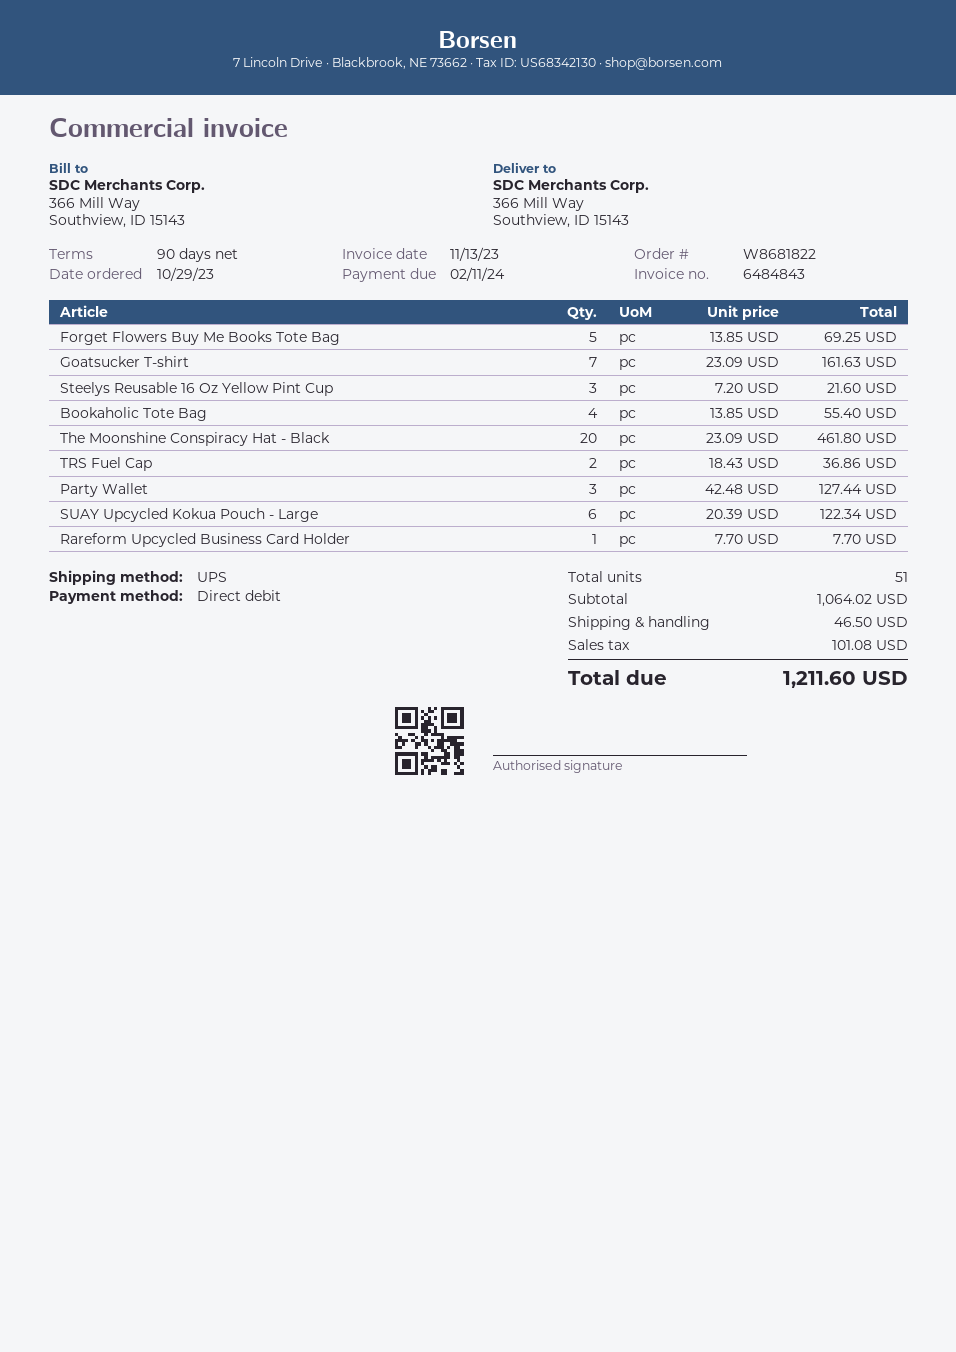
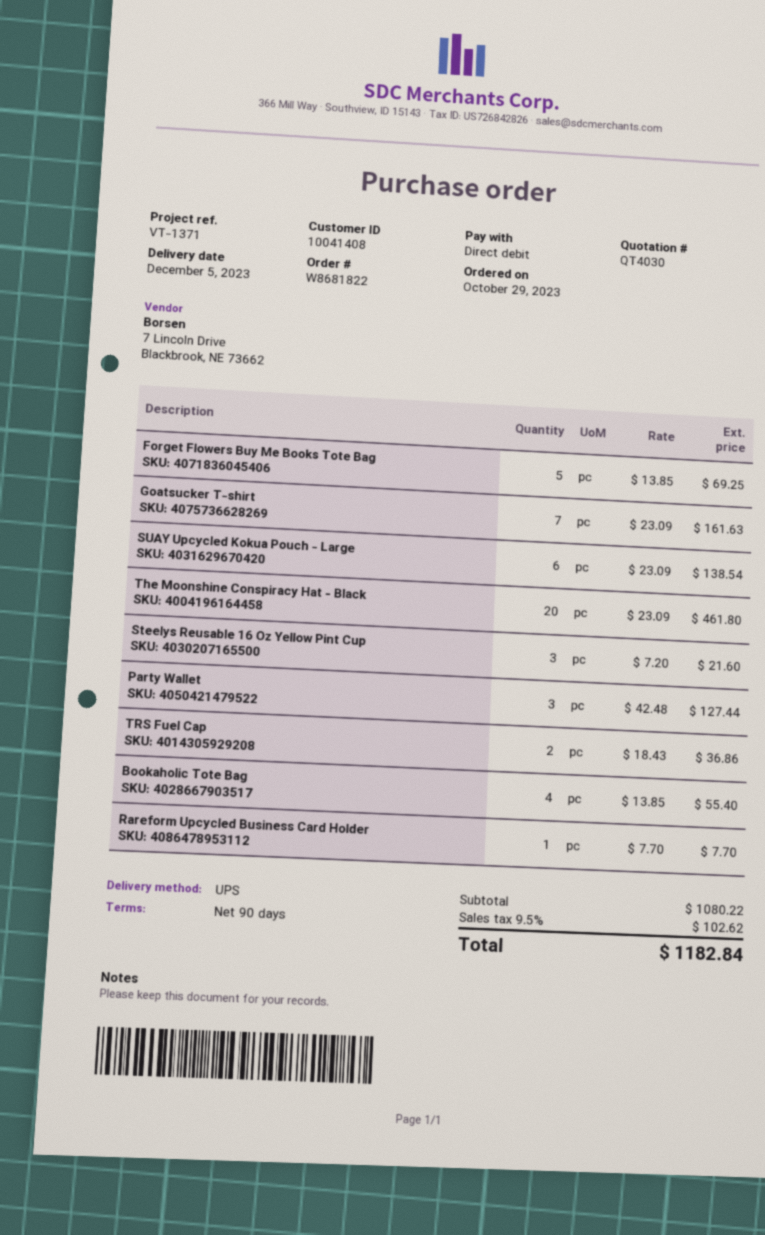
SUAY Upcycled Kokua Pouch - Large: 6 x 20.39 = 122.34 -> 6 x 23.09 = 138.54
subtotal: 1064.02 -> 1080.22
shipping: 46.50 -> none
tax: 101.08 -> 102.62
total: 1211.60 -> 1182.84

